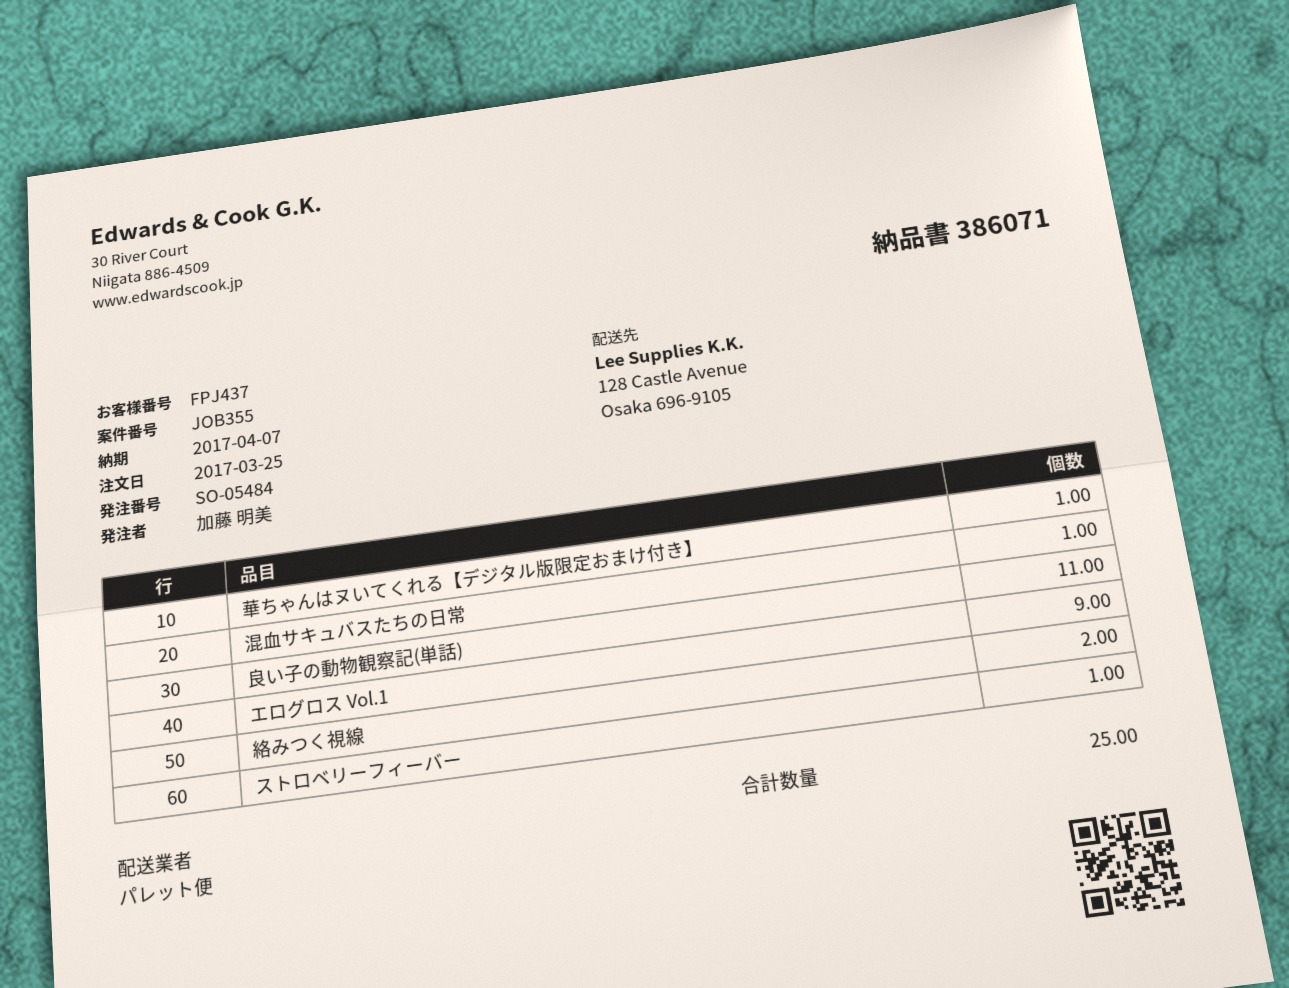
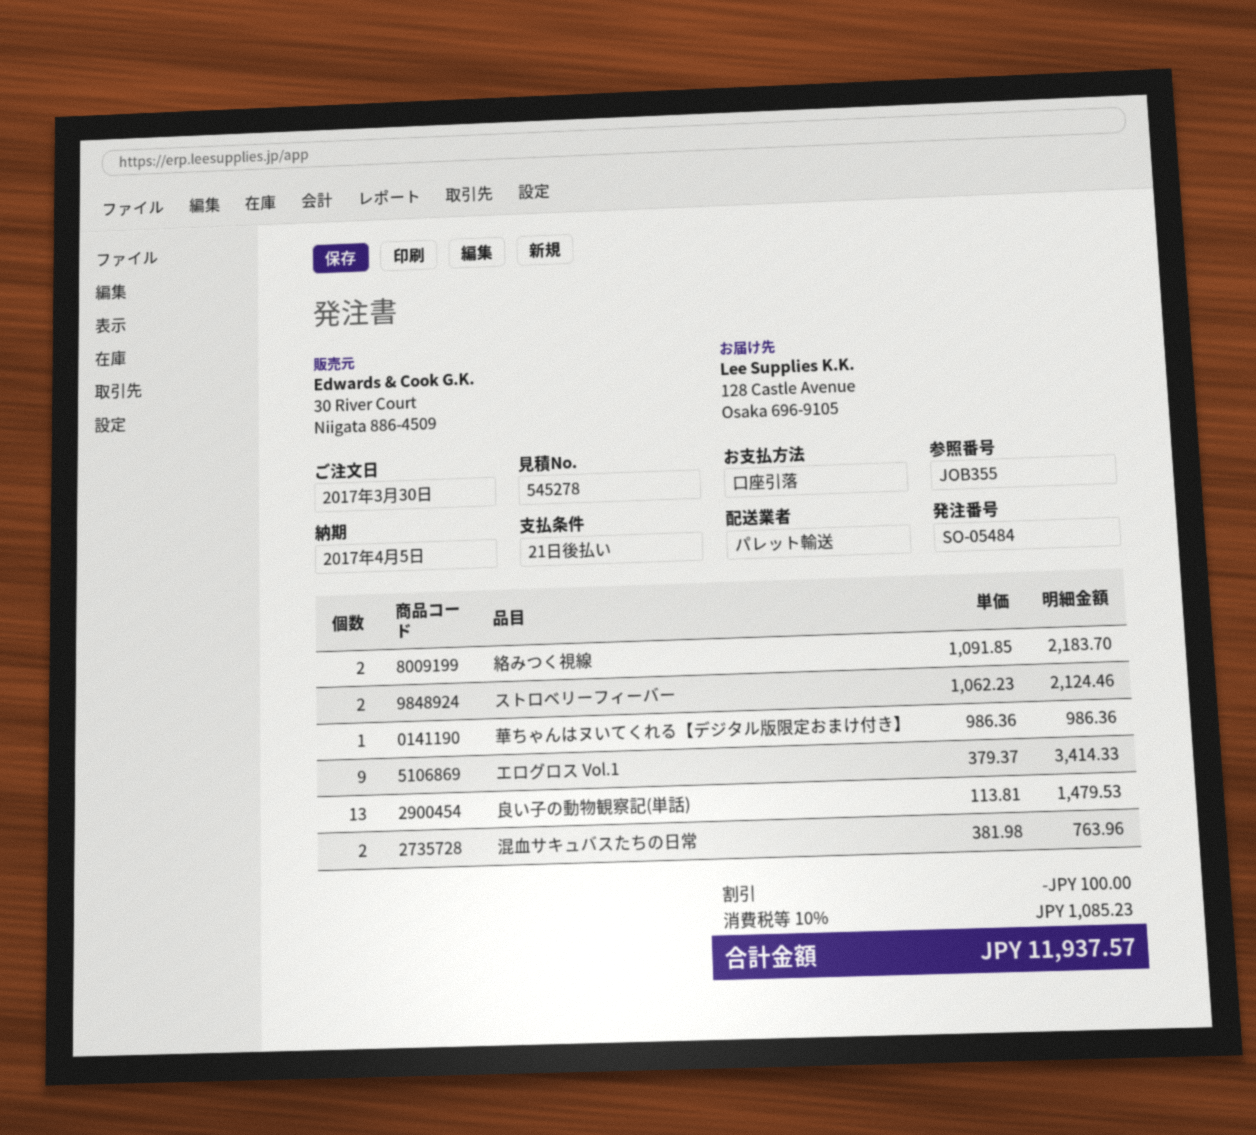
order date: 2017-03-25 -> 2017-03-30
delivery date: 2017-04-07 -> 2017-04-05
混血サキュバスたちの日常: 1 -> 2
良い子の動物観察記(単話): 11 -> 13
ストロベリーフィーバー: 1 -> 2

